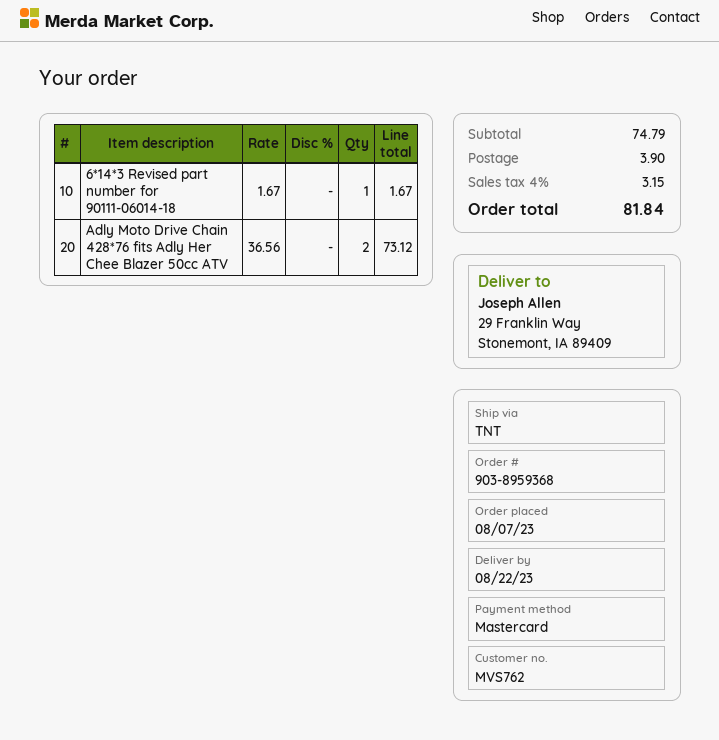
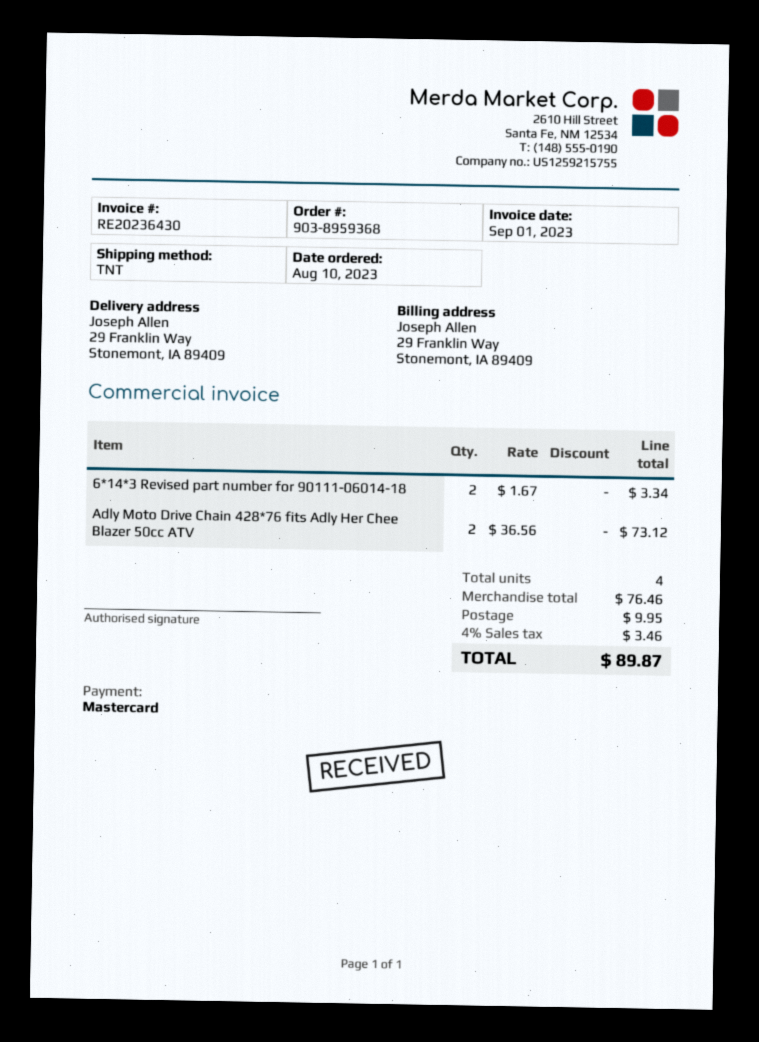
order date: 2023-08-07 -> 2023-08-10
6*14*3 Revised part number for 90111-06014-18: 1 x 1.67 = 1.67 -> 2 x 1.67 = 3.34
subtotal: 74.79 -> 76.46
shipping: 3.90 -> 9.95
tax: 4% = 3.15 -> 4% = 3.46
total: 81.84 -> 89.87

